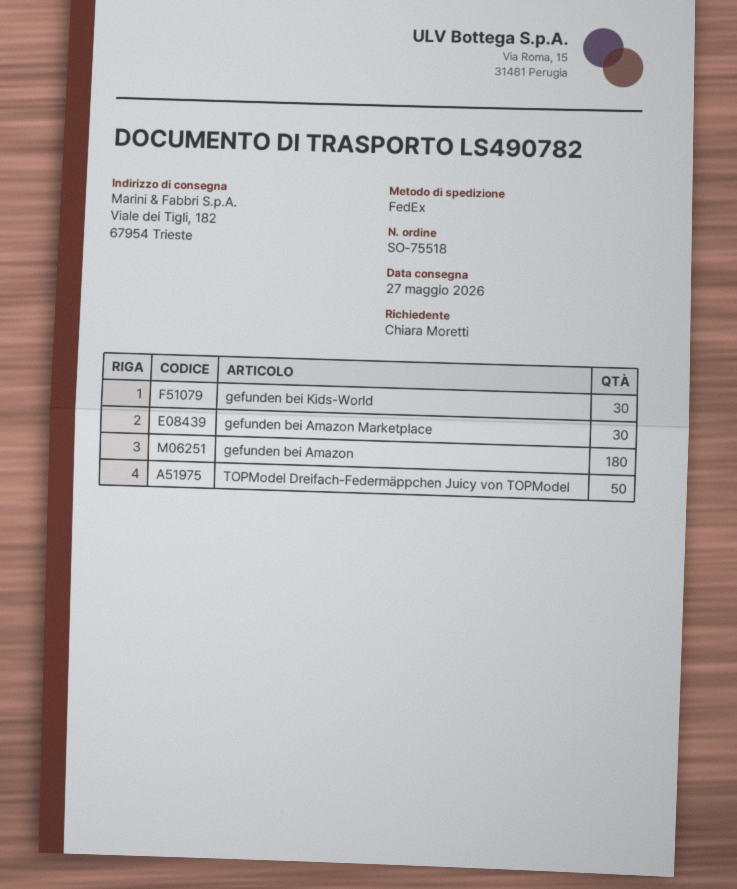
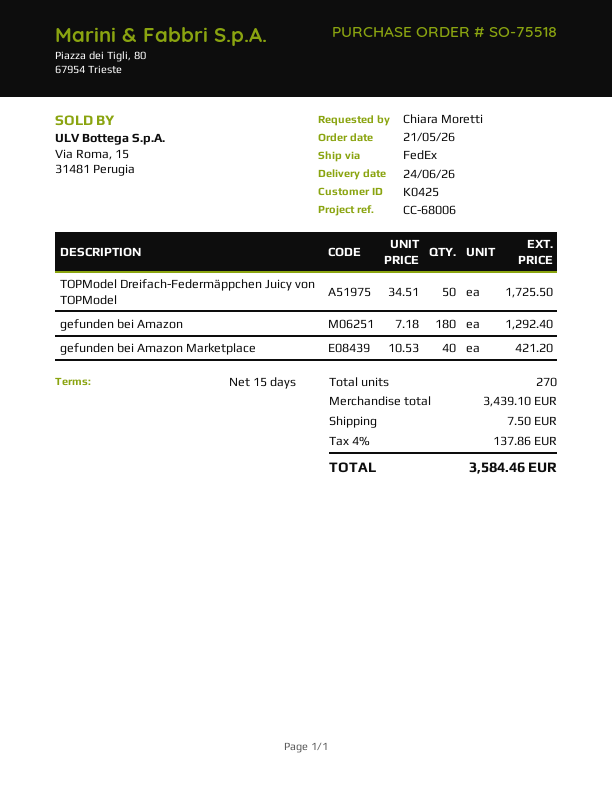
delivery date: 2026-05-27 -> 2026-06-24
gefunden bei Kids-World: 30 -> none
gefunden bei Amazon Marketplace: 30 -> 40

